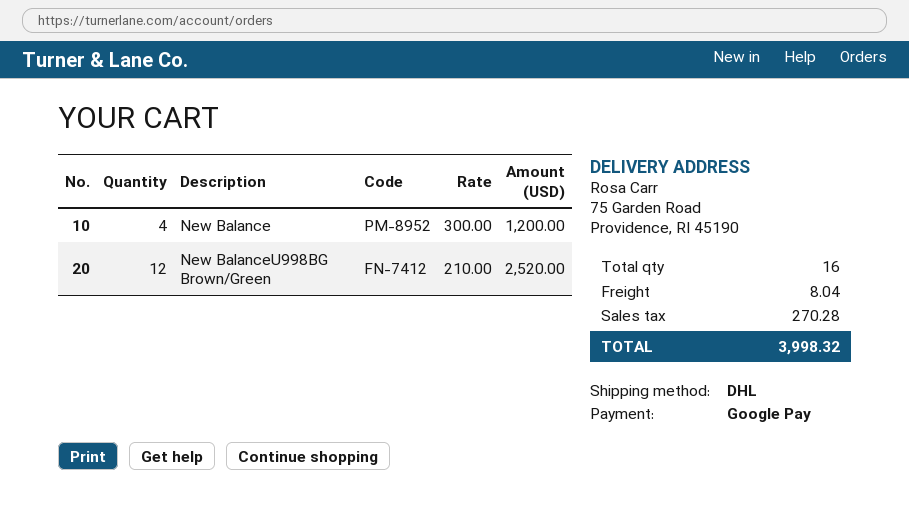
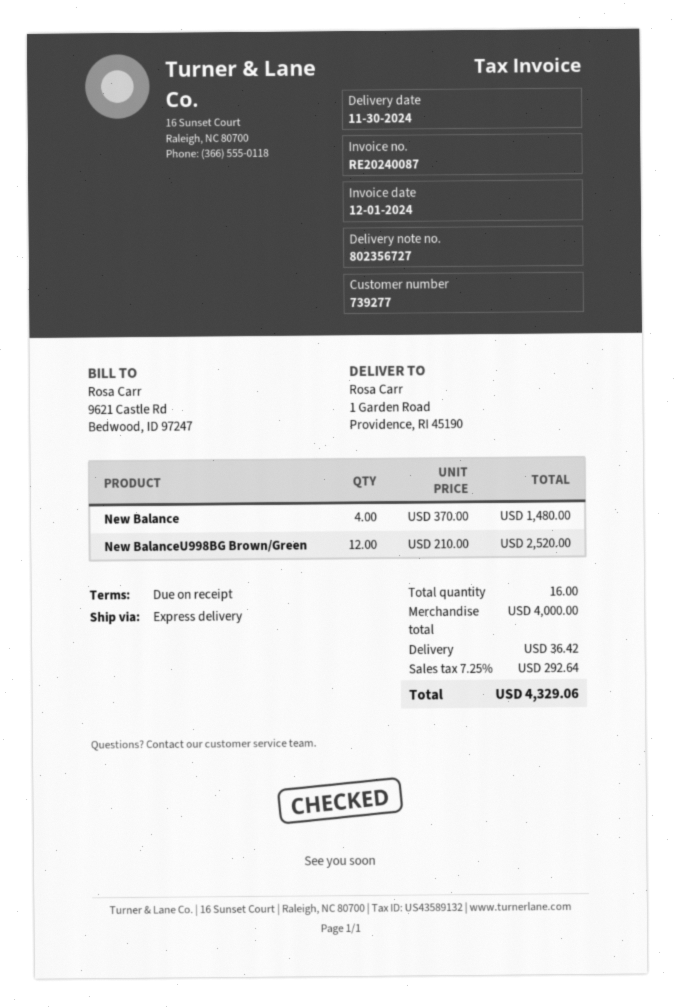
shipping method: DHL -> express
ship to: 75 Garden Road, Providence, RI 45190 -> 1 Garden Road, Providence, RI 45190
New Balance: 4 x 300.00 = 1200.00 -> 4 x 370.00 = 1480.00
shipping: 8.04 -> 36.42
tax: 270.28 -> 292.64
total: 3998.32 -> 4329.06

